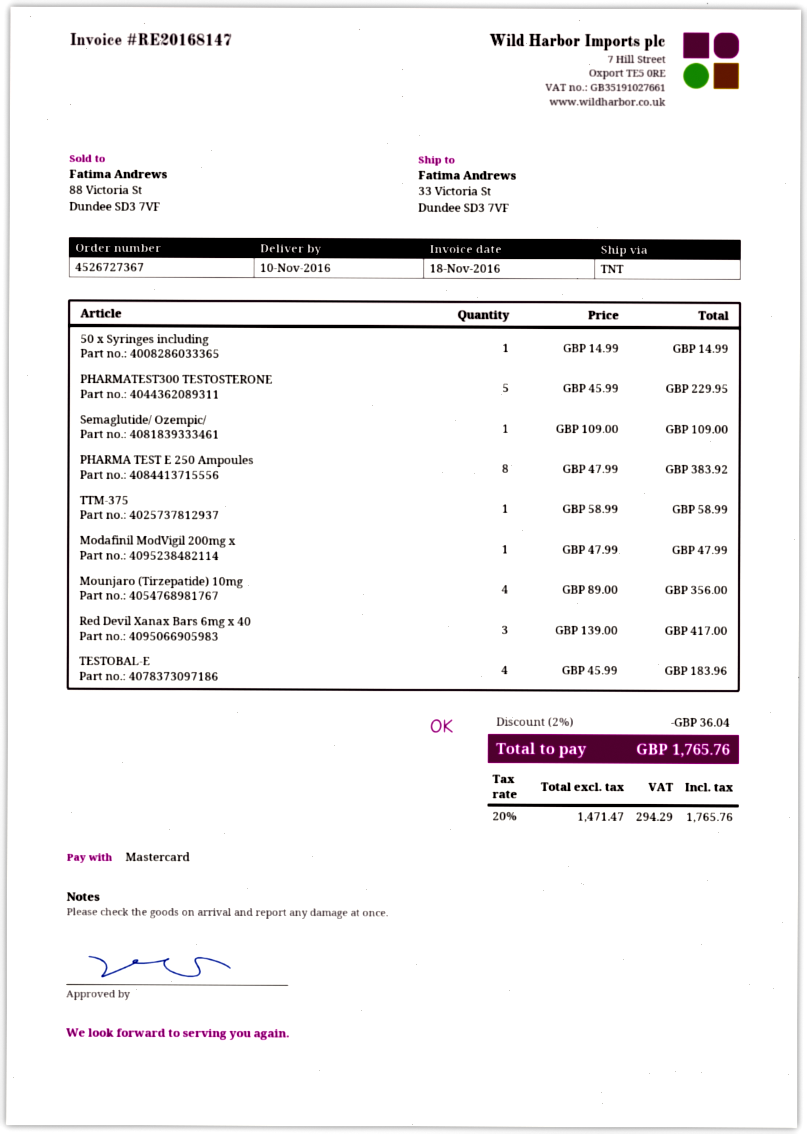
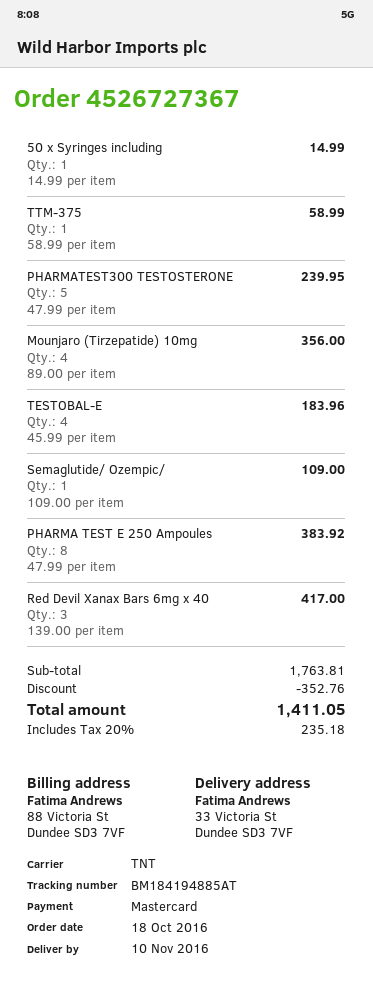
PHARMATEST300 TESTOSTERONE: 5 x 45.99 = 229.95 -> 5 x 47.99 = 239.95
Modafinil ModVigil 200mg x: 1 x 47.99 = 47.99 -> none
discount: 36.04 -> 352.76
tax: 20% = 294.29 -> 20% = 235.18
total: 1765.76 -> 1411.05

